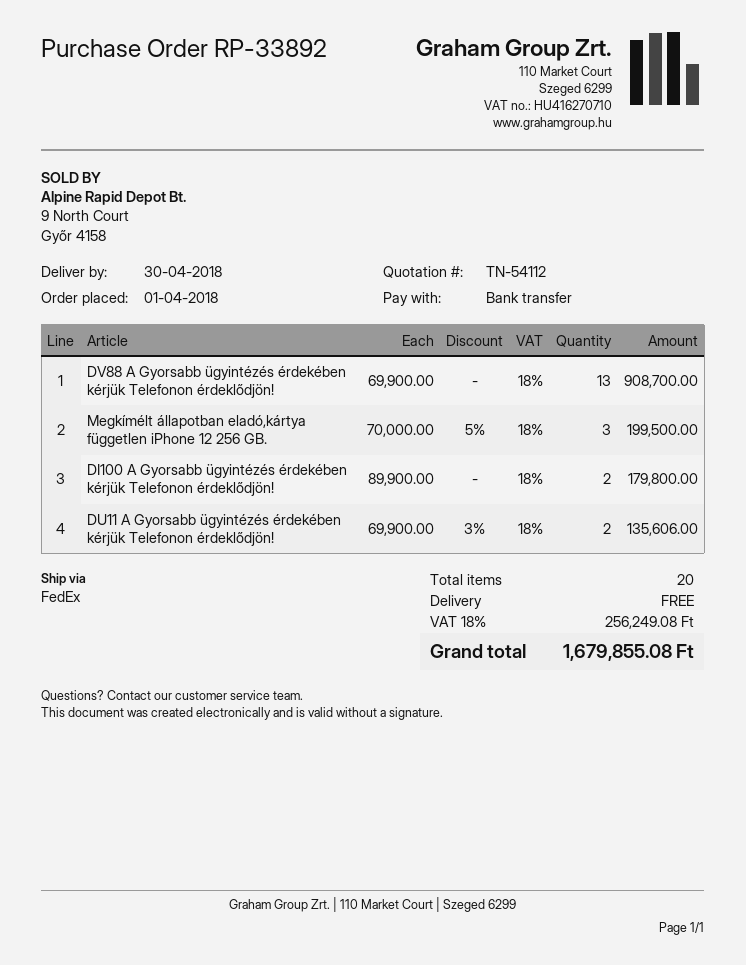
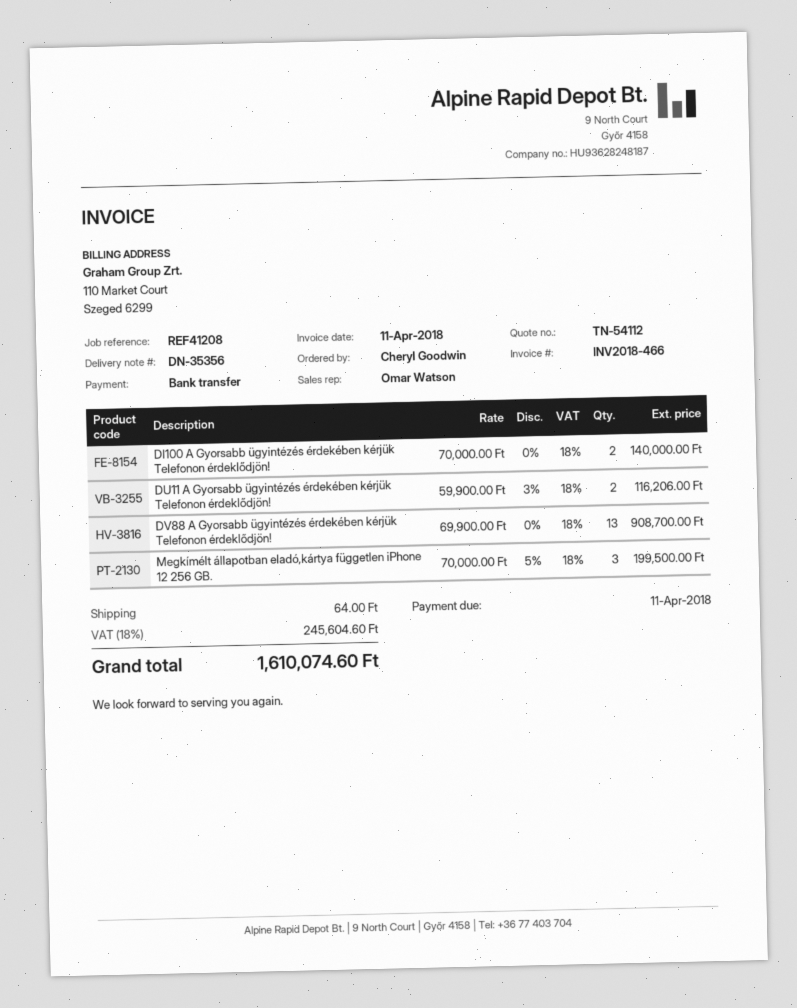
DI100 A Gyorsabb ügyintézés érdekében kérjük Telefonon érdeklődjön!: 2 x 89900.00 = 179800.00 -> 2 x 70000.00 = 140000.00
DU11 A Gyorsabb ügyintézés érdekében kérjük Telefonon érdeklődjön!: 2 x 69900.00 - 3% = 135606.00 -> 2 x 59900.00 - 3% = 116206.00
shipping: 0.00 -> 64.00
tax: 18% = 256249.08 -> 18% = 245604.60
total: 1679855.08 -> 1610074.60

